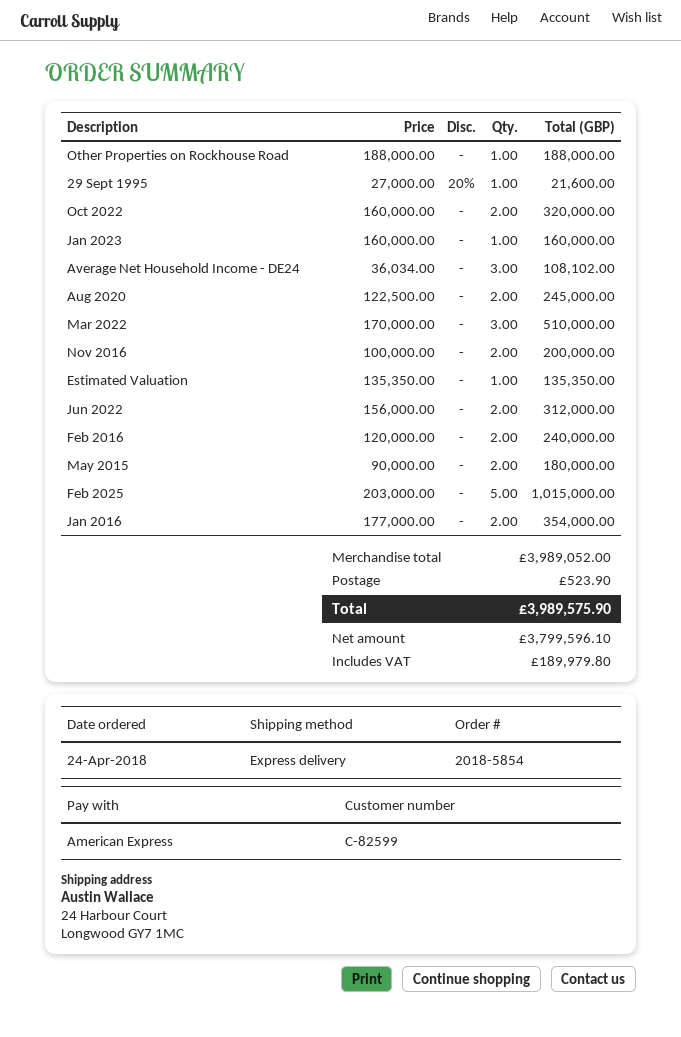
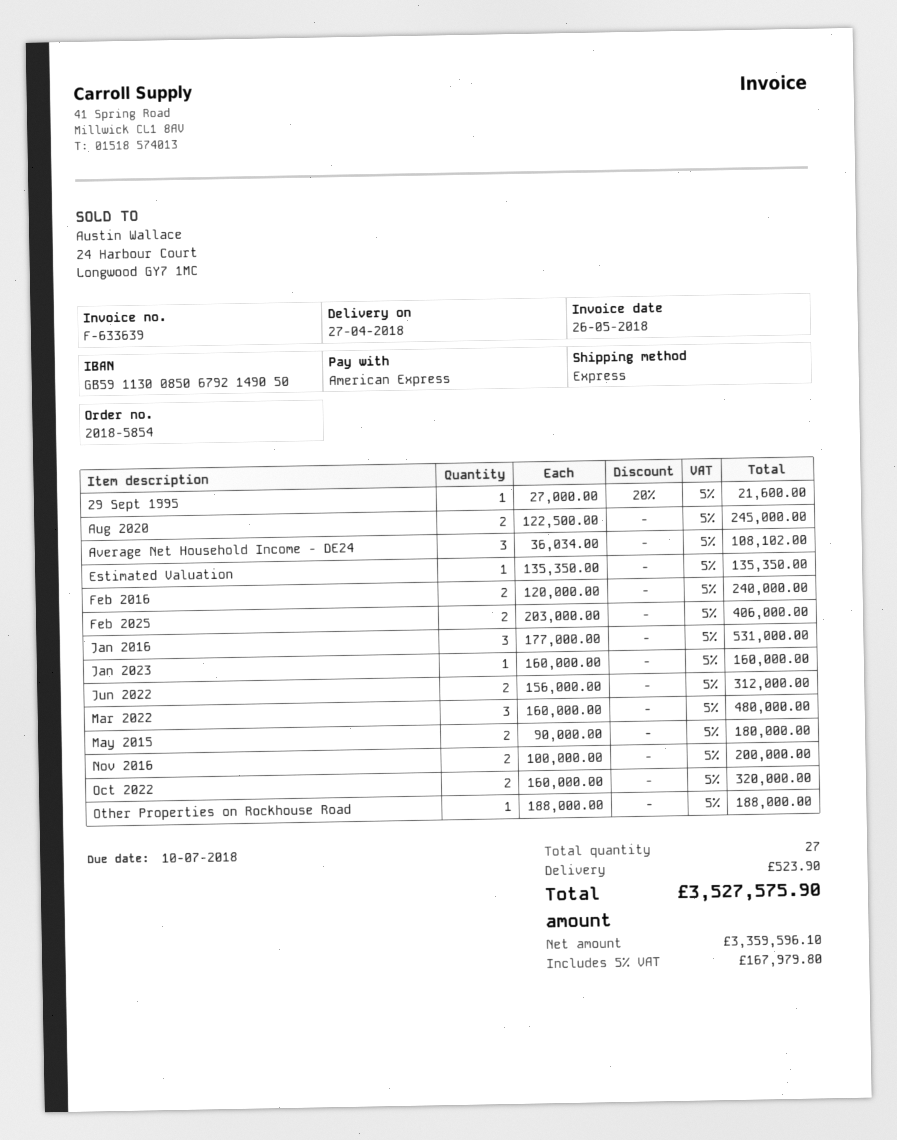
Mar 2022: 3 x 170000.00 = 510000.00 -> 3 x 160000.00 = 480000.00
Feb 2025: 5 x 203000.00 = 1015000.00 -> 2 x 203000.00 = 406000.00
Jan 2016: 2 x 177000.00 = 354000.00 -> 3 x 177000.00 = 531000.00
net: 3799596.10 -> 3359596.10
tax: 189979.80 -> 167979.80
total: 3989575.90 -> 3527575.90

